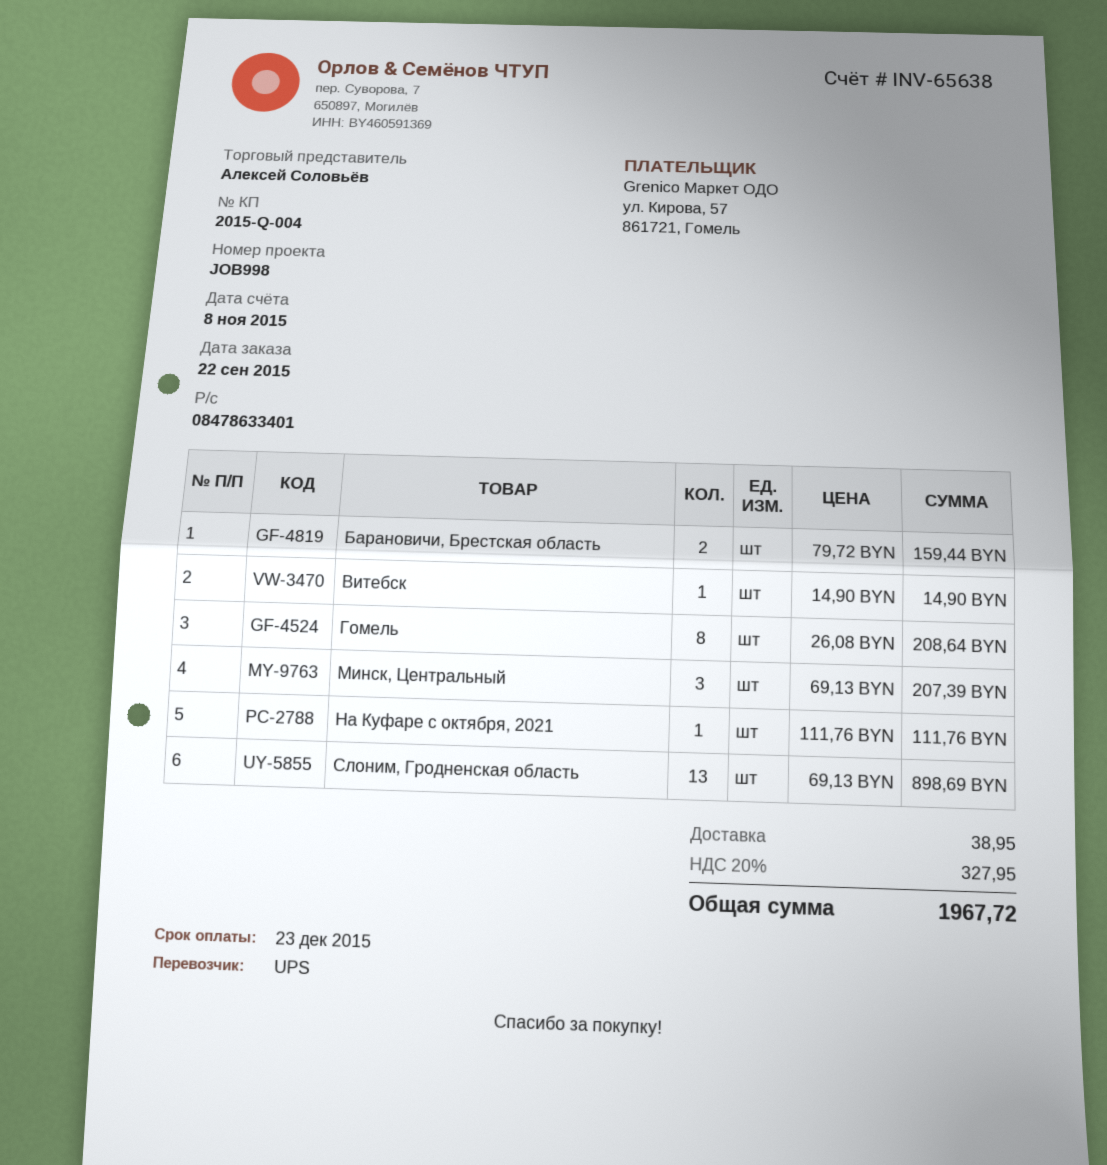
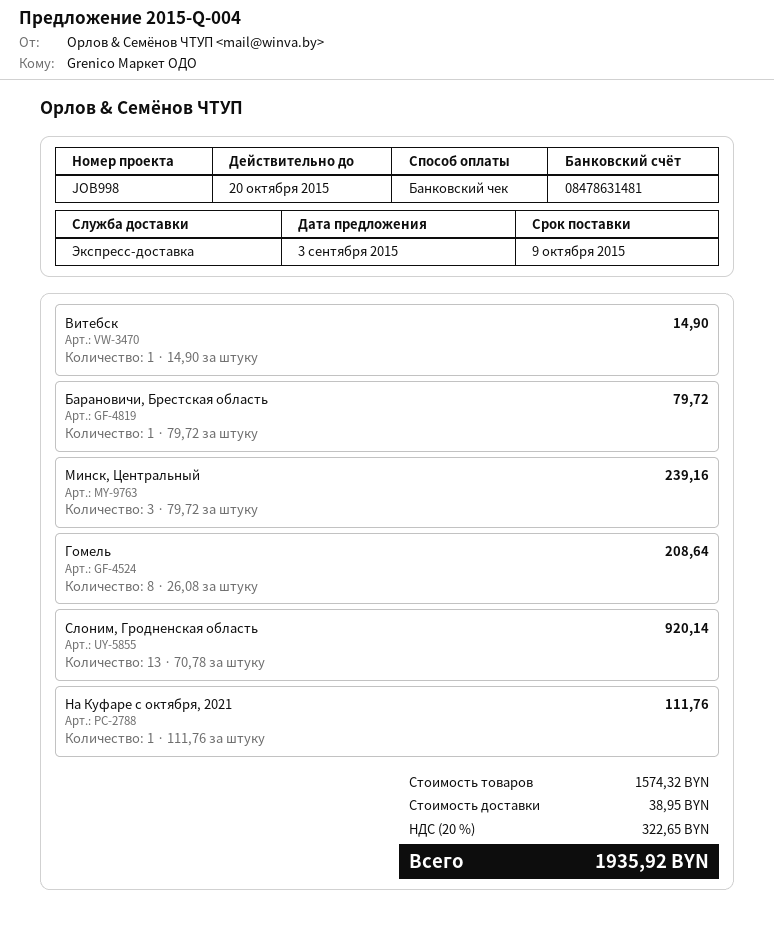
bank account: 08478633401 -> 08478631481
shipping method: UPS -> express
Барановичи, Брестская область: 2 x 79.72 = 159.44 -> 1 x 79.72 = 79.72
Минск, Центральный: 3 x 69.13 = 207.39 -> 3 x 79.72 = 239.16
Слоним, Гродненская область: 13 x 69.13 = 898.69 -> 13 x 70.78 = 920.14
tax: 20% = 327.95 -> 20% = 322.65
total: 1967.72 -> 1935.92

